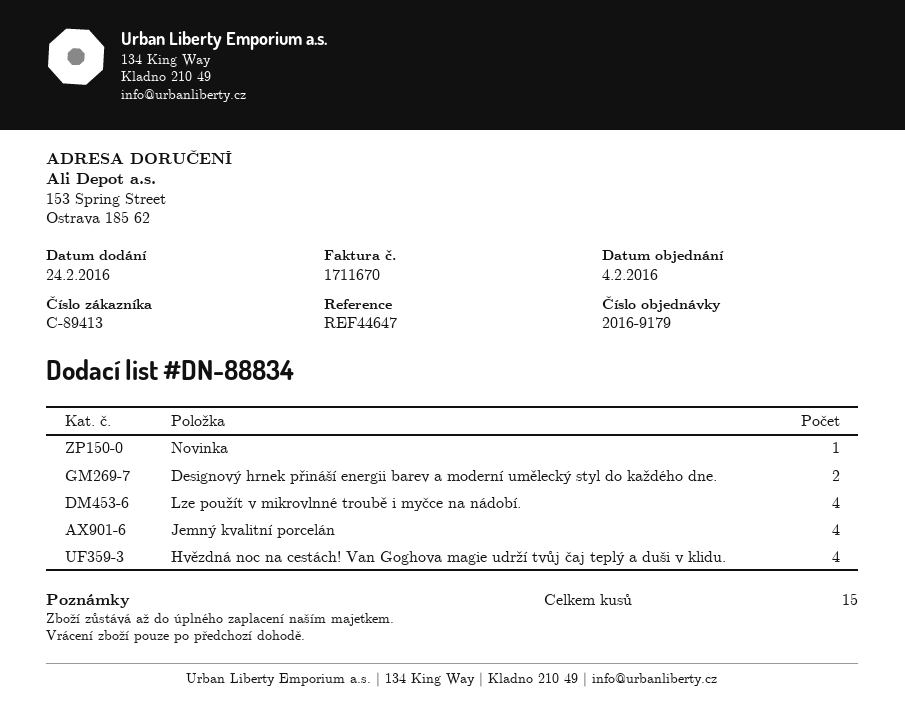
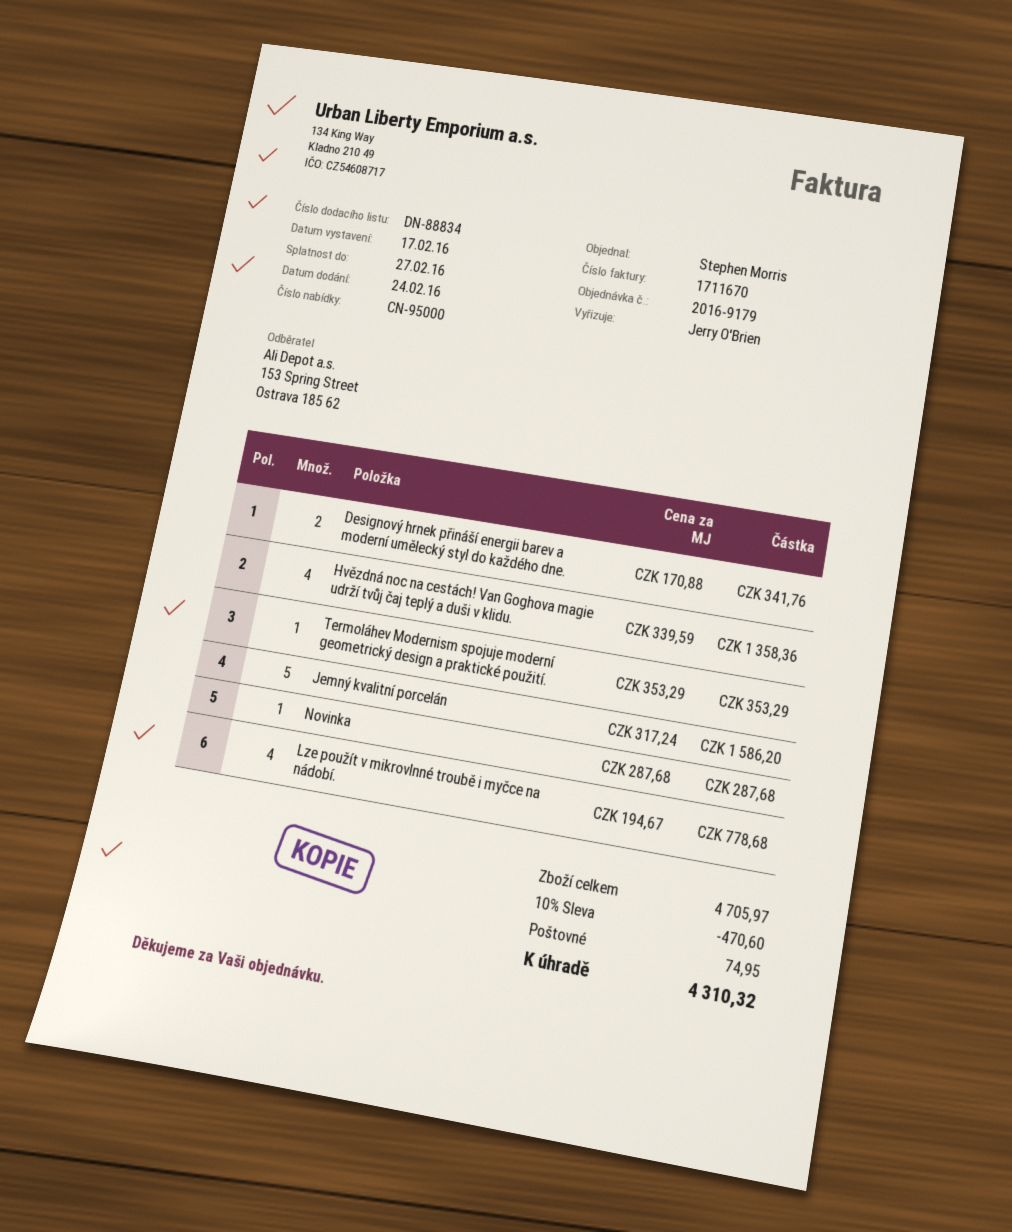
Jemný kvalitní porcelán: 4 -> 5
Termoláhev Modernism spojuje moderní geometrický design a praktické použití.: none -> 1

